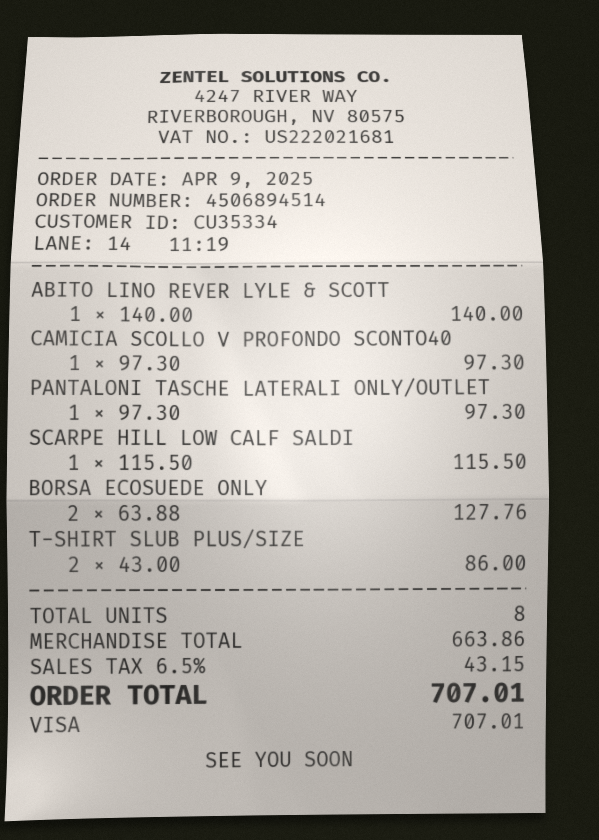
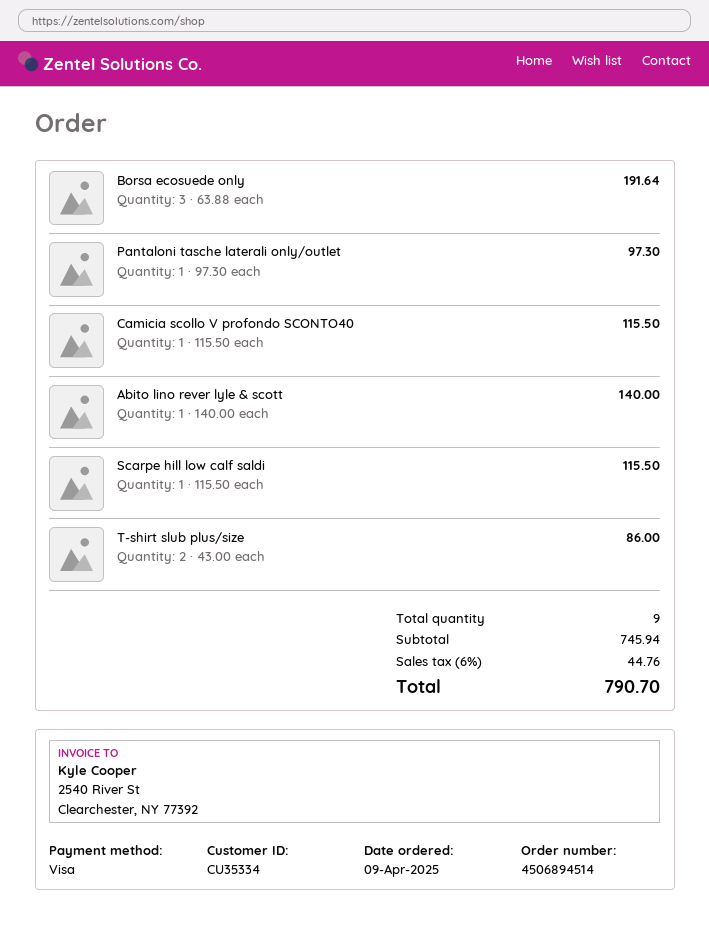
CAMICIA SCOLLO V PROFONDO SCONTO40: 1 x 97.30 = 97.30 -> 1 x 115.50 = 115.50
BORSA ECOSUEDE ONLY: 2 x 63.88 = 127.76 -> 3 x 63.88 = 191.64
total quantity: 8 -> 9
subtotal: 663.86 -> 745.94
tax: 6.5% = 43.15 -> 6% = 44.76
total: 707.01 -> 790.70

